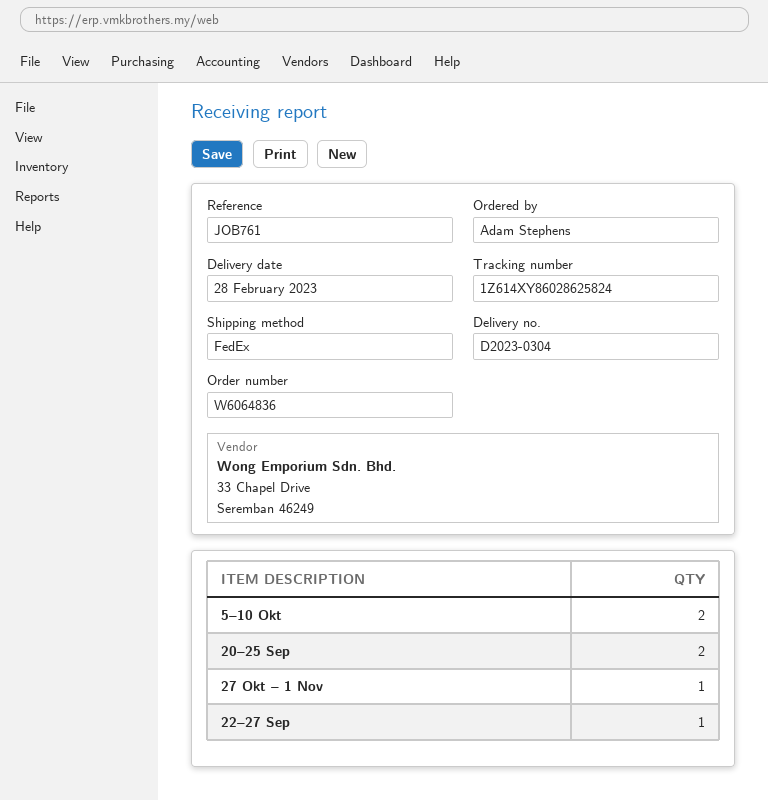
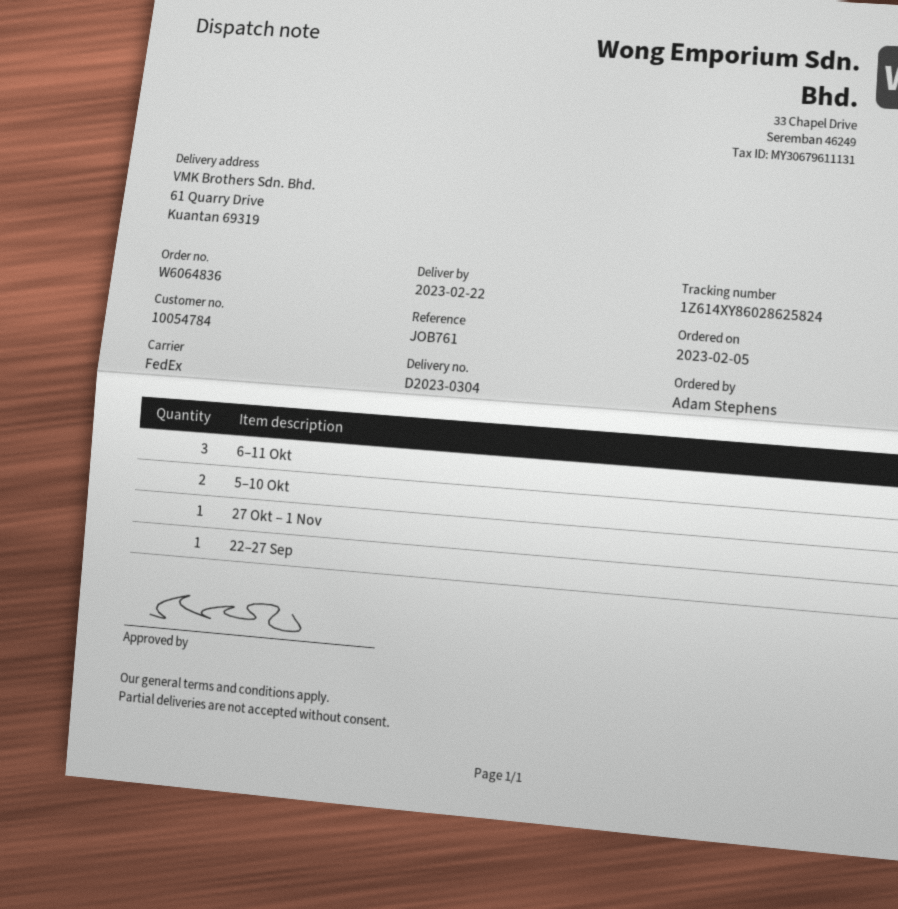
delivery date: 2023-02-28 -> 2023-02-22
20–25 Sep: 2 -> none
6–11 Okt: none -> 3

